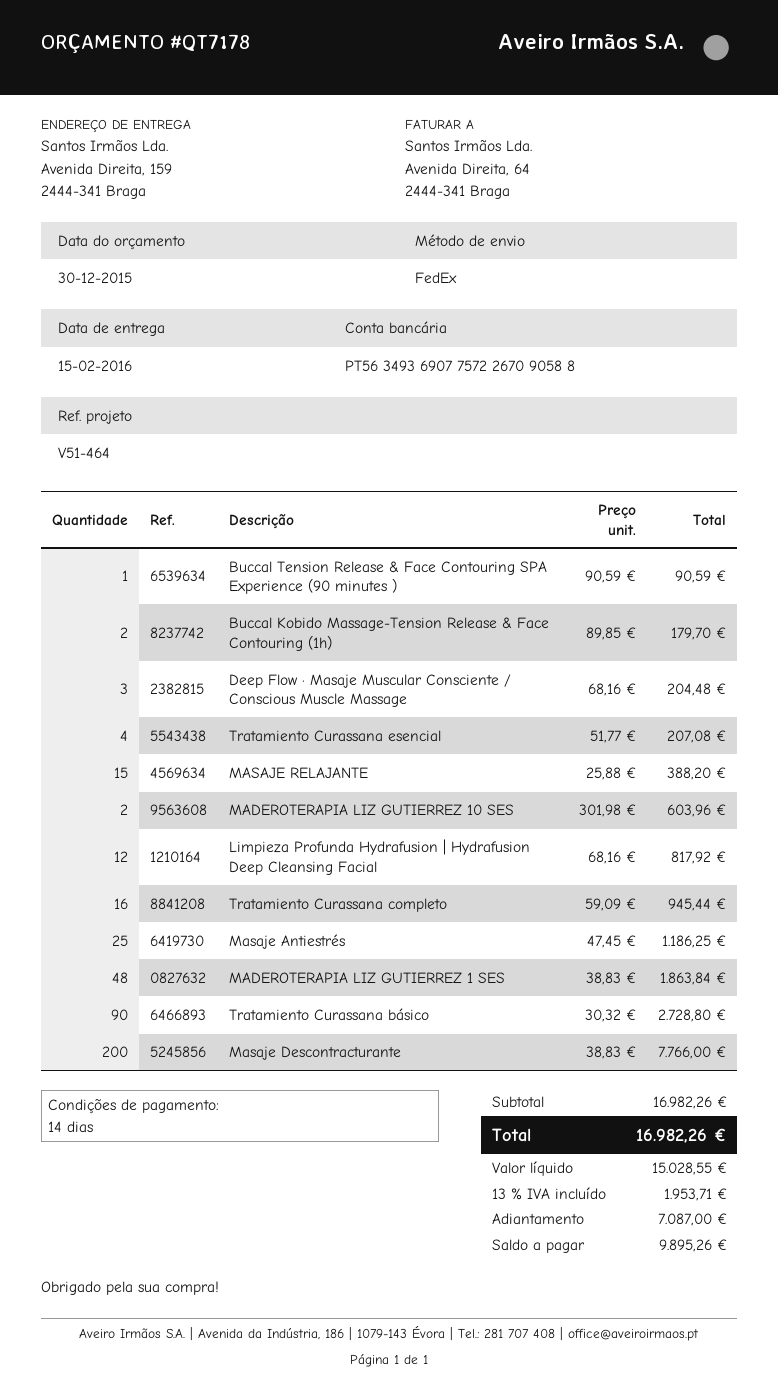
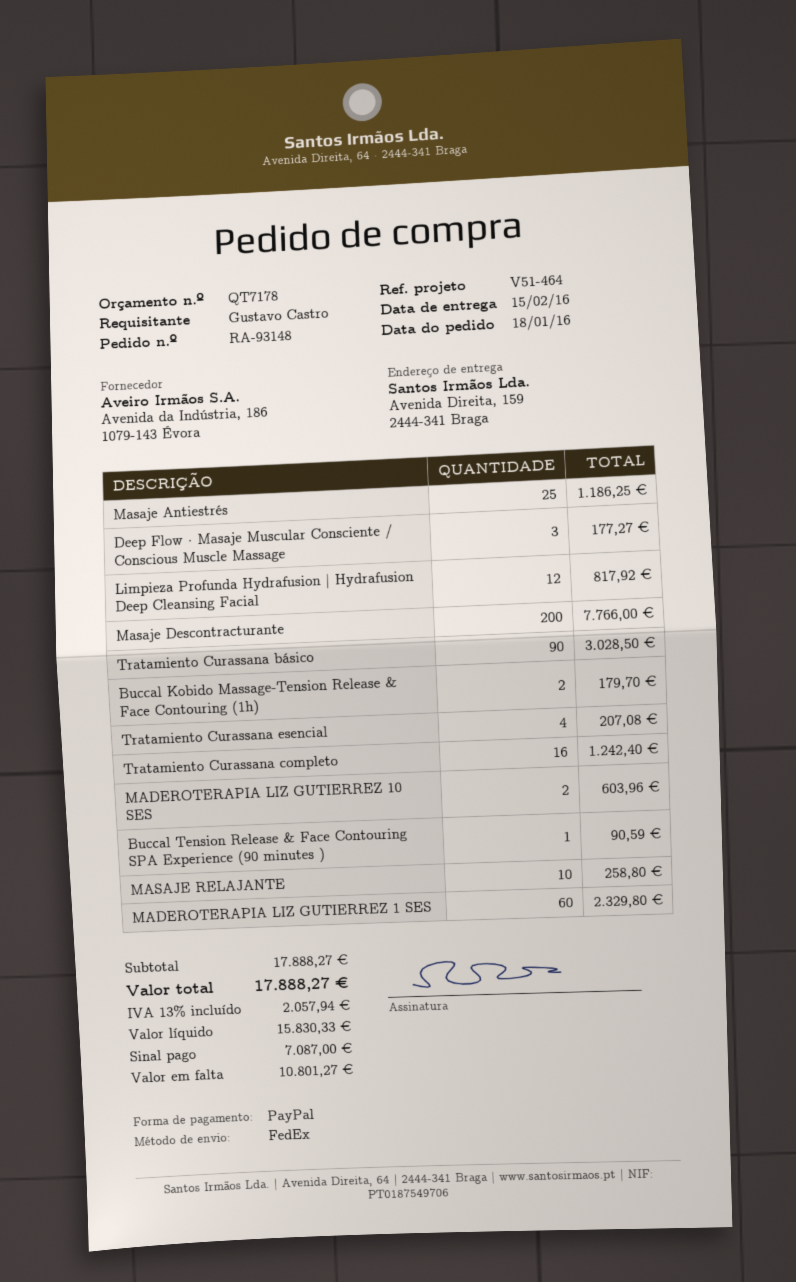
Deep Flow · Masaje Muscular Consciente / Conscious Muscle Massage: 3 for 204.48 -> 3 for 177.27
MASAJE RELAJANTE: 15 for 388.20 -> 10 for 258.80
Tratamiento Curassana completo: 16 for 945.44 -> 16 for 1242.40
MADEROTERAPIA LIZ GUTIERREZ 1 SES: 48 for 1863.84 -> 60 for 2329.80
Tratamiento Curassana básico: 90 for 2728.80 -> 90 for 3028.50
subtotal: 16982.26 -> 17888.27
net: 15028.55 -> 15830.33
tax: 13% = 1953.71 -> 13% = 2057.94
total: 16982.26 -> 17888.27
balance: 9895.26 -> 10801.27

